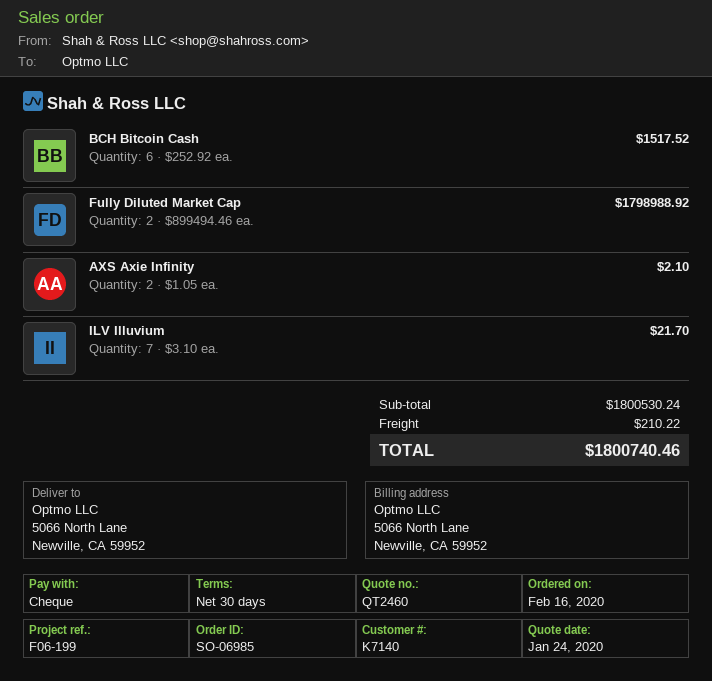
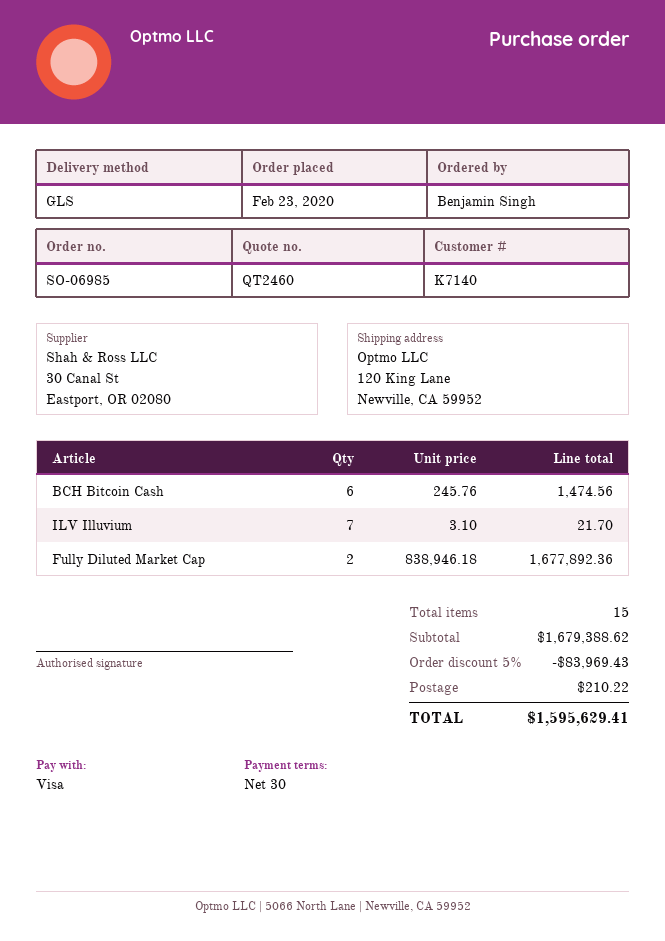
order date: 2020-02-16 -> 2020-02-23
payment method: cheque -> Visa
ship to: 5066 North Lane, Newville, CA 59952 -> 120 King Lane, Newville, CA 59952
BCH Bitcoin Cash: 6 x 252.92 = 1517.52 -> 6 x 245.76 = 1474.56
Fully Diluted Market Cap: 2 x 899494.46 = 1798988.92 -> 2 x 838946.18 = 1677892.36
AXS Axie Infinity: 2 x 1.05 = 2.10 -> none
subtotal: 1800530.24 -> 1679388.62
discount: none -> 5% = 83969.43
total: 1800740.46 -> 1595629.41

